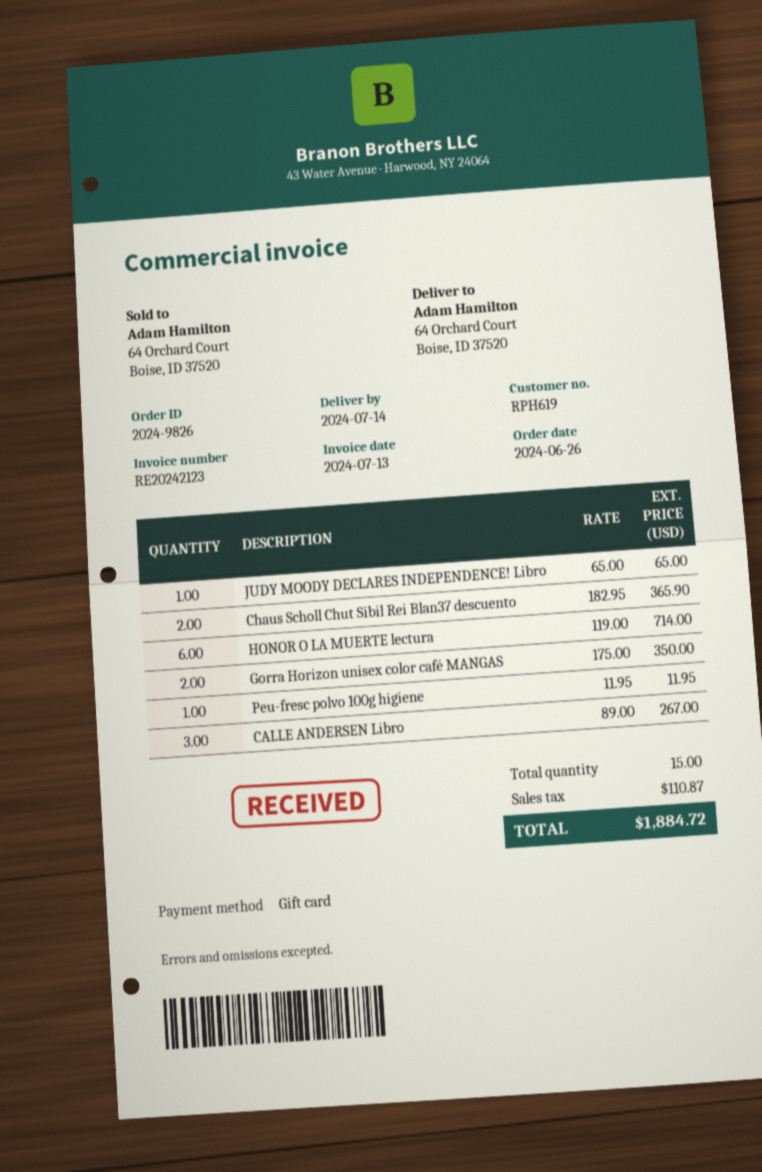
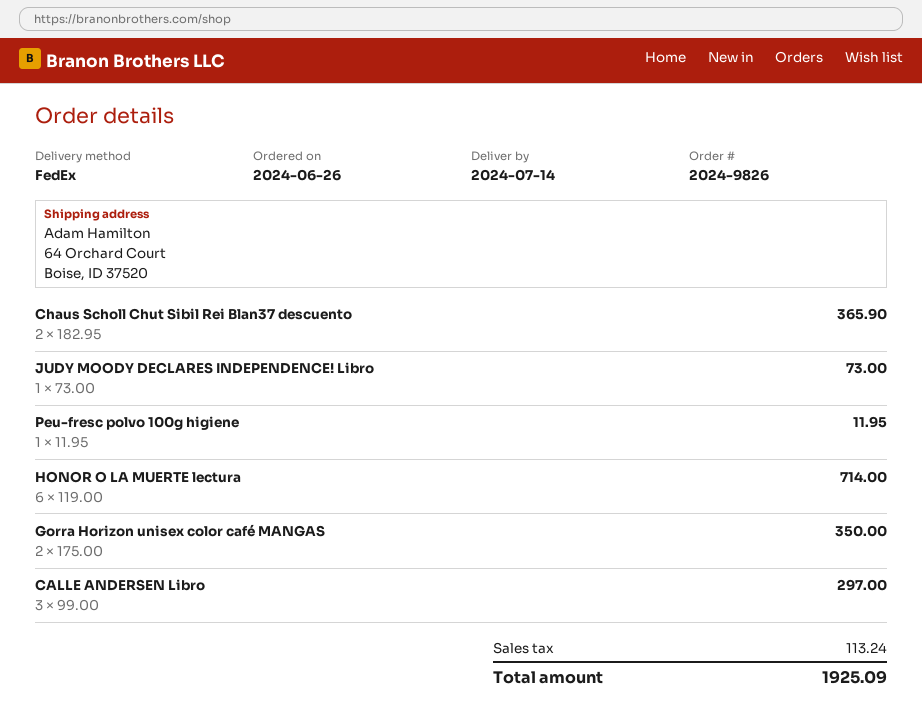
JUDY MOODY DECLARES INDEPENDENCE! Libro: 1 x 65.00 = 65.00 -> 1 x 73.00 = 73.00
CALLE ANDERSEN Libro: 3 x 89.00 = 267.00 -> 3 x 99.00 = 297.00
tax: 110.87 -> 113.24
total: 1884.72 -> 1925.09

